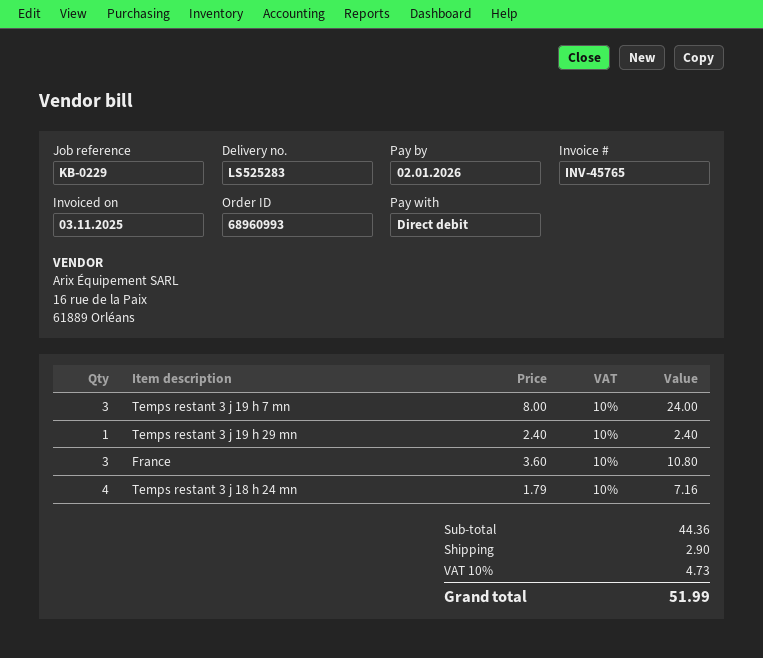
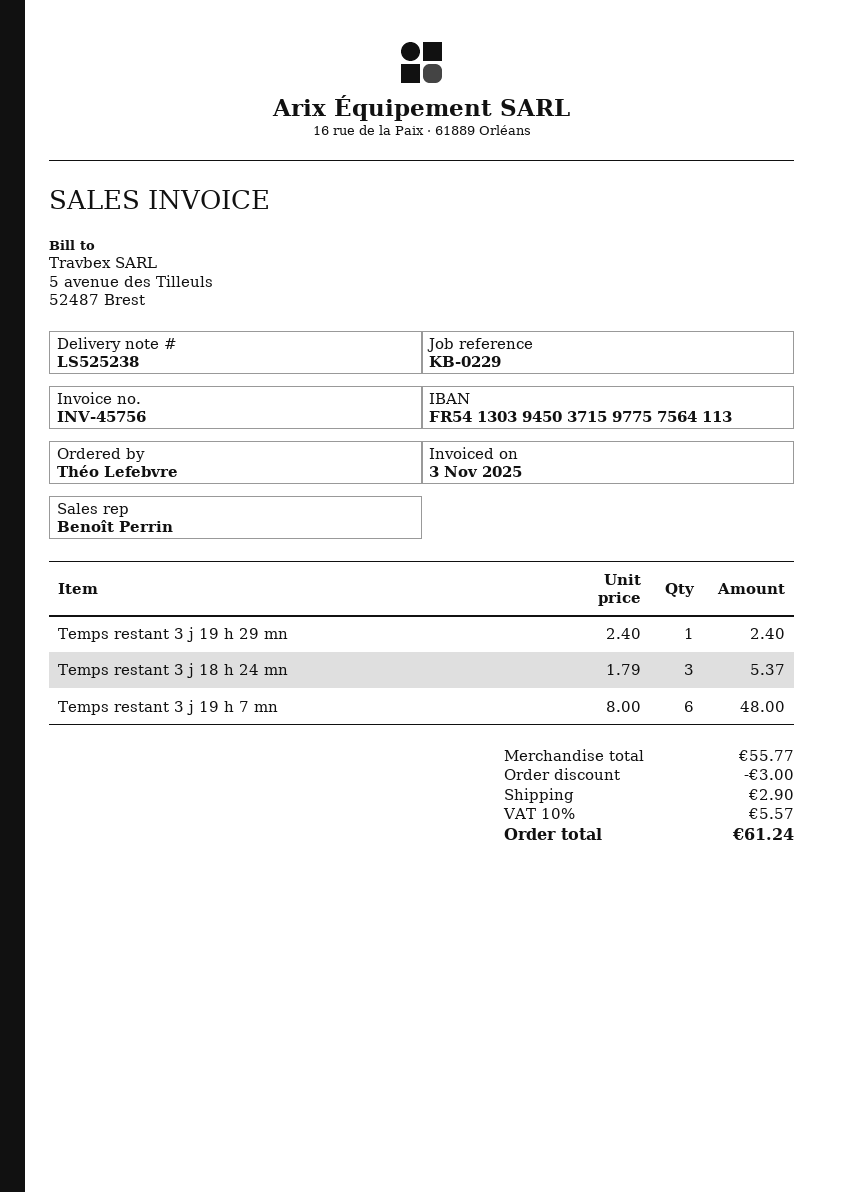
delivery note number: LS525283 -> LS525238
invoice number: INV-45765 -> INV-45756
Temps restant 3 j 19 h 7 mn: 3 x 8.00 = 24.00 -> 6 x 8.00 = 48.00
France: 3 x 3.60 = 10.80 -> none
Temps restant 3 j 18 h 24 mn: 4 x 1.79 = 7.16 -> 3 x 1.79 = 5.37
subtotal: 44.36 -> 55.77
discount: none -> 3.00
tax: 10% = 4.73 -> 10% = 5.57
total: 51.99 -> 61.24

